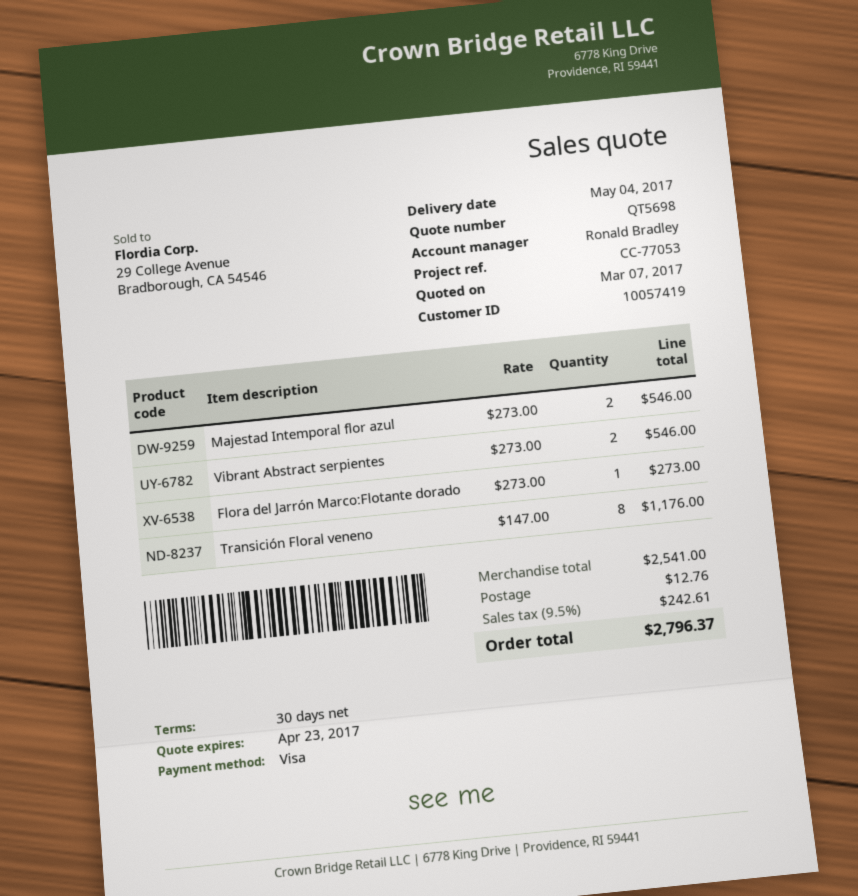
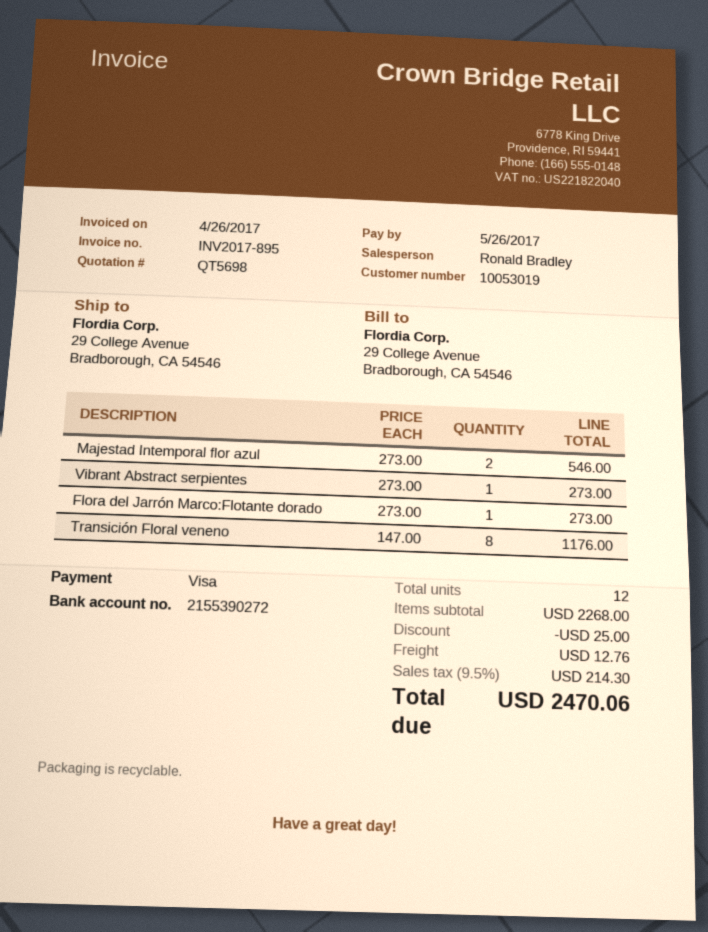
customer number: 10057419 -> 10053019
Vibrant Abstract serpientes: 2 x 273.00 = 546.00 -> 1 x 273.00 = 273.00
subtotal: 2541.00 -> 2268.00
discount: none -> 25.00
tax: 9.5% = 242.61 -> 9.5% = 214.30
total: 2796.37 -> 2470.06

